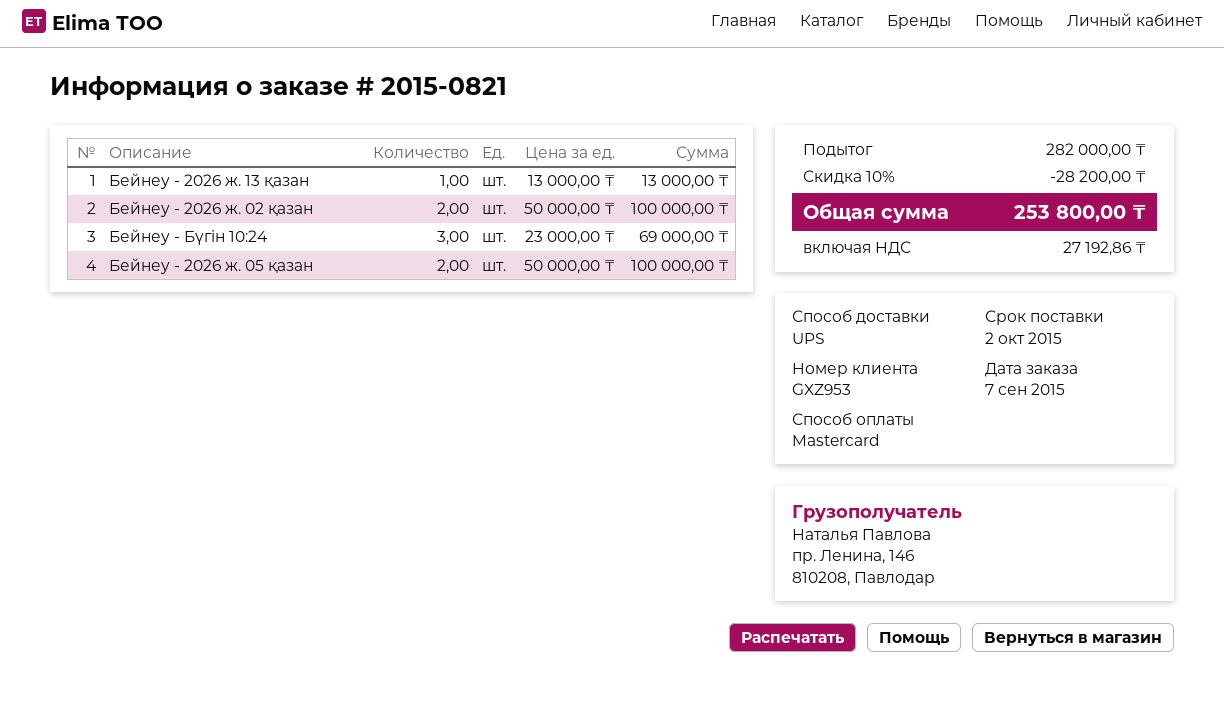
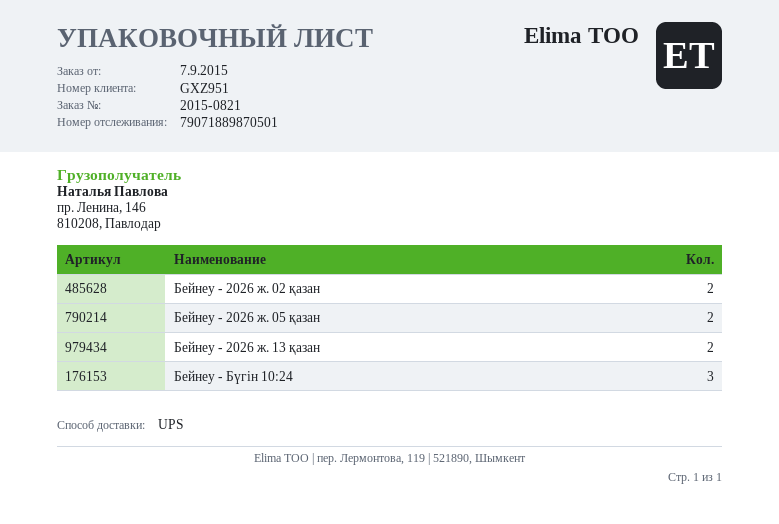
customer number: GXZ953 -> GXZ951
Бейнеу - 2026 ж. 13 қазан: 1 -> 2

